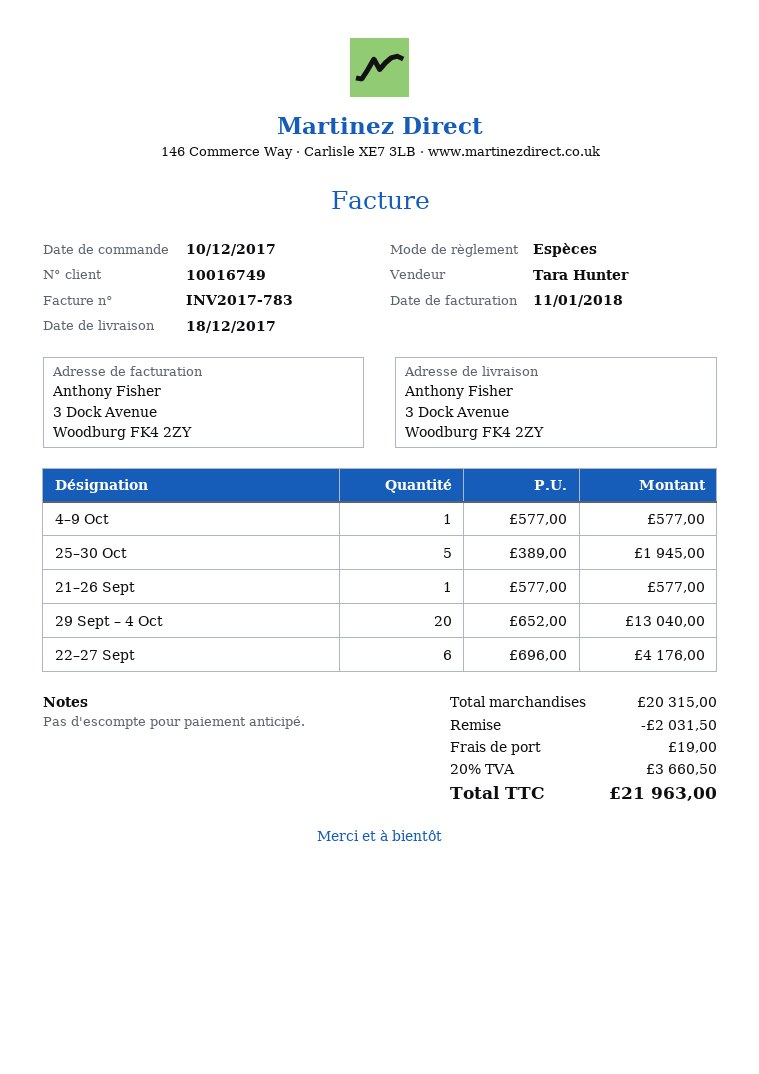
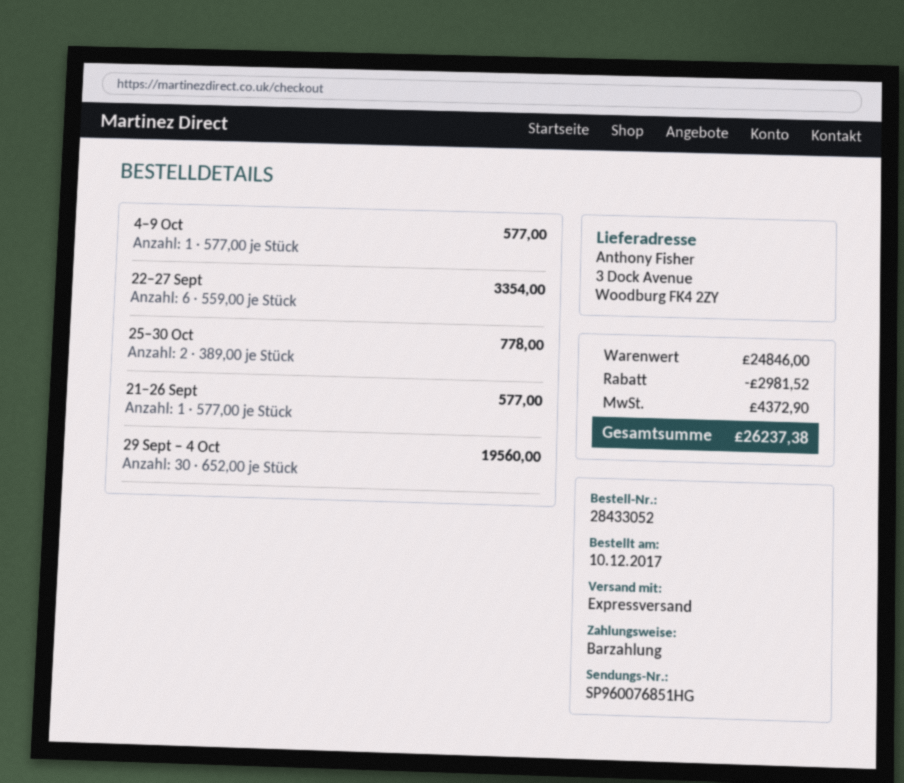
25–30 Oct: 5 x 389.00 = 1945.00 -> 2 x 389.00 = 778.00
29 Sept – 4 Oct: 20 x 652.00 = 13040.00 -> 30 x 652.00 = 19560.00
22–27 Sept: 6 x 696.00 = 4176.00 -> 6 x 559.00 = 3354.00
subtotal: 20315.00 -> 24846.00
discount: 2031.50 -> 2981.52
shipping: 19.00 -> none
tax: 3660.50 -> 4372.90
total: 21963.00 -> 26237.38

